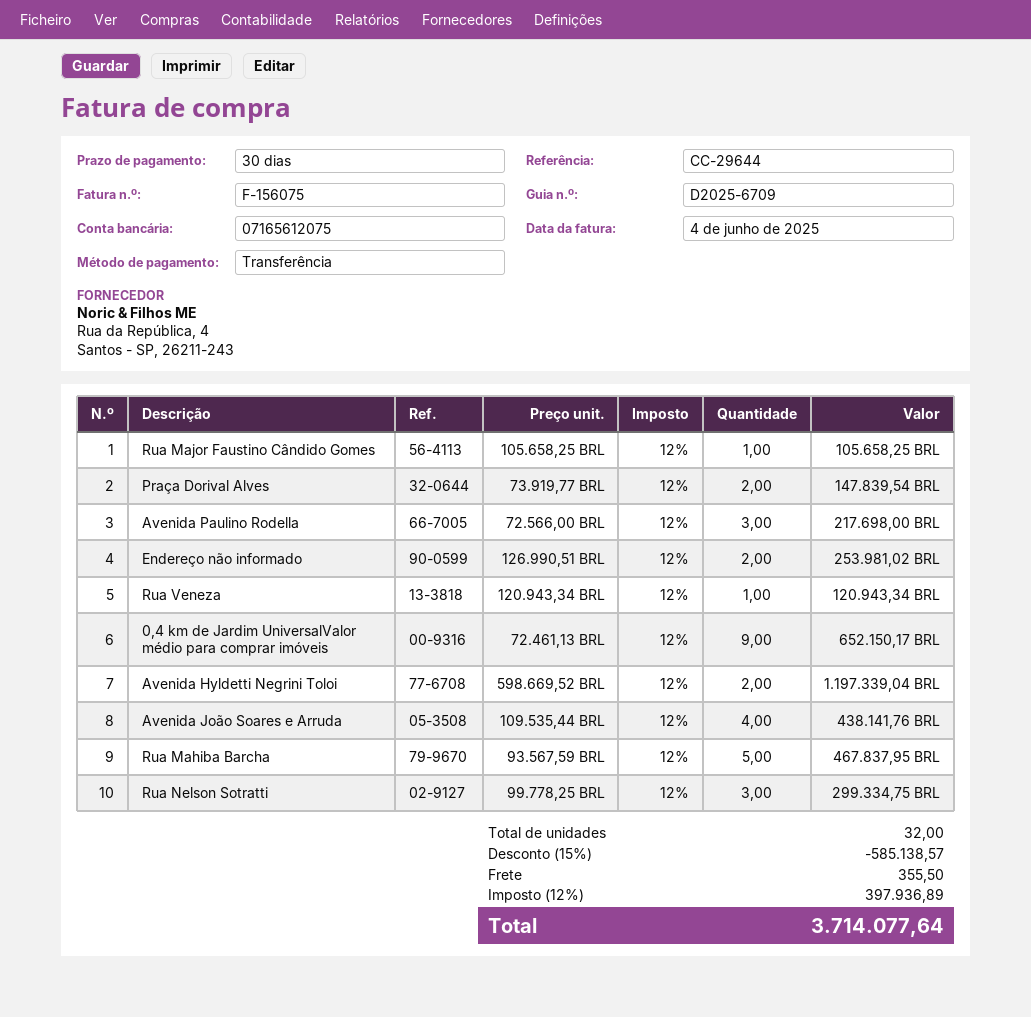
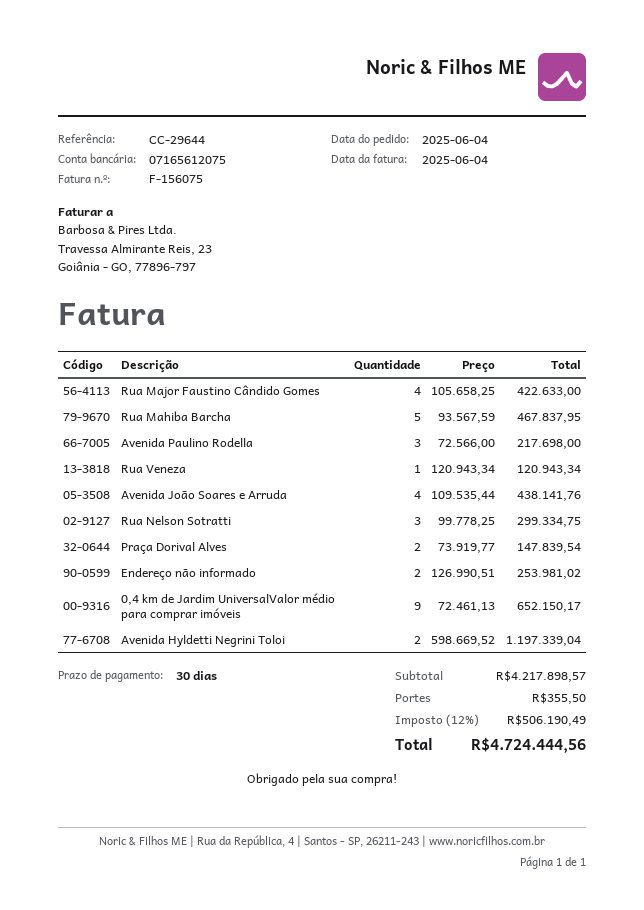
Rua Major Faustino Cândido Gomes: 1 x 105658.25 = 105658.25 -> 4 x 105658.25 = 422633.00
discount: 15% = 585138.57 -> none
tax: 12% = 397936.89 -> 12% = 506190.49
total: 3714077.64 -> 4724444.56

